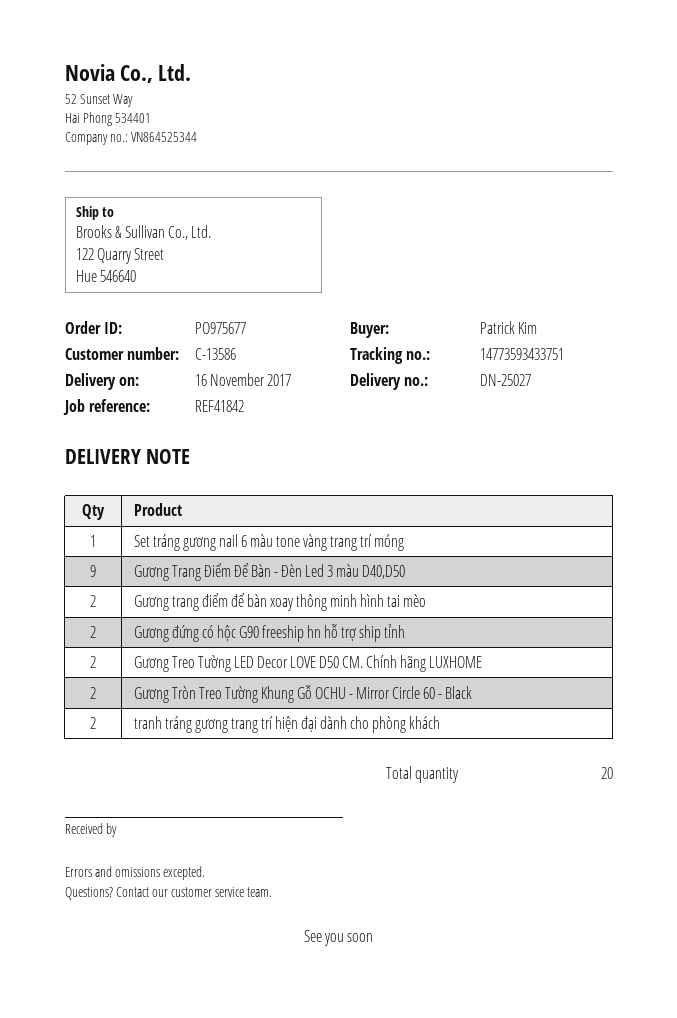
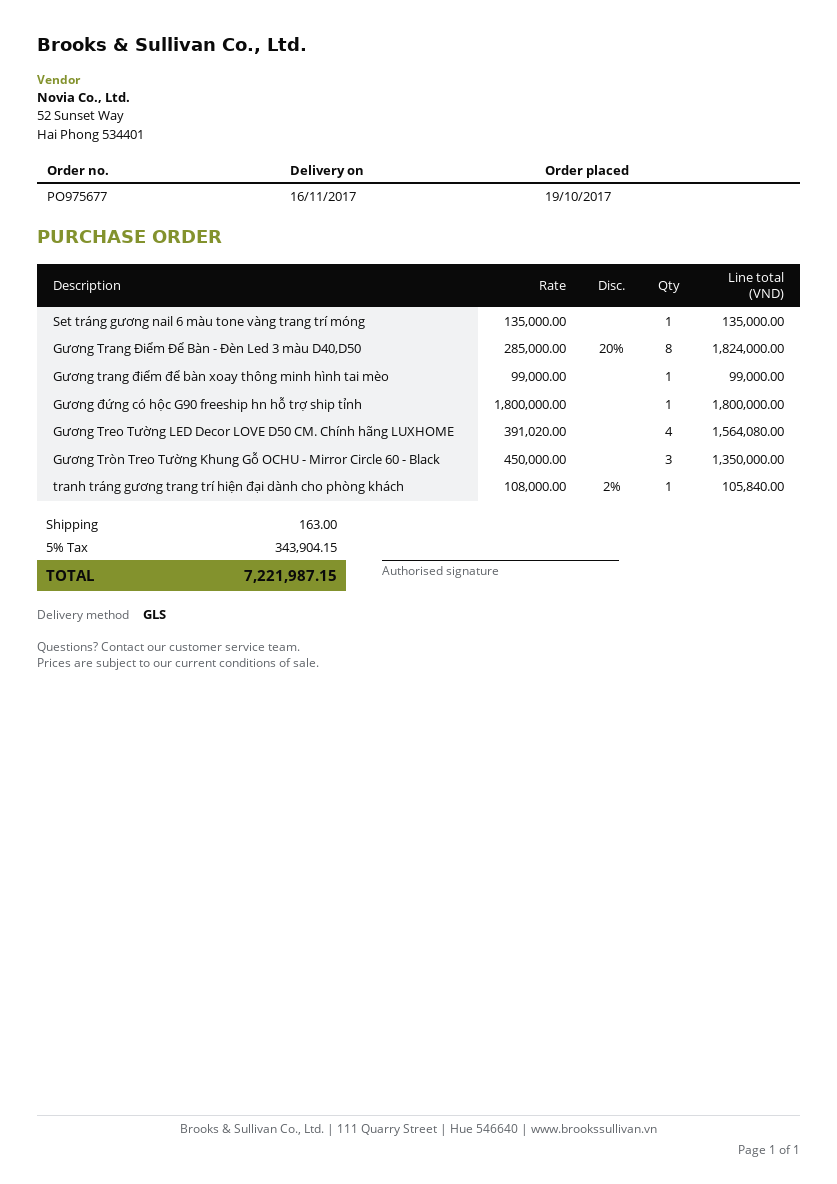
Gương Trang Điểm Để Bàn - Đèn Led 3 màu D40,D50: 9 -> 8
Gương trang điểm để bàn xoay thông minh hình tai mèo: 2 -> 1
Gương đứng có hộc G90 freeship hn hỗ trợ ship tỉnh: 2 -> 1
Gương Treo Tường LED Decor LOVE D50 CM. Chính hãng LUXHOME: 2 -> 4
Gương Tròn Treo Tường Khung Gỗ OCHU - Mirror Circle 60 - Black: 2 -> 3
tranh tráng gương trang trí hiện đại dành cho phòng khách: 2 -> 1

